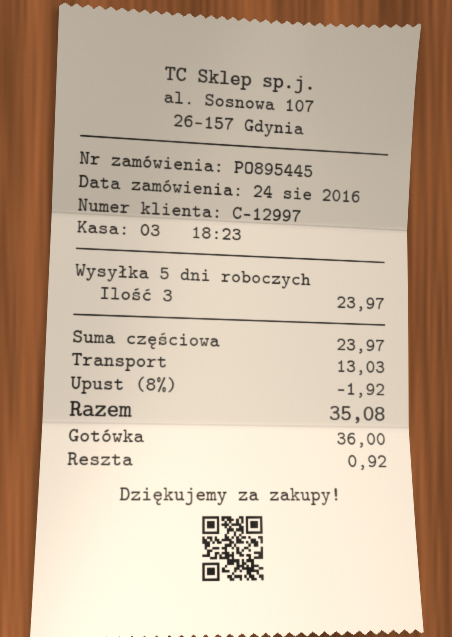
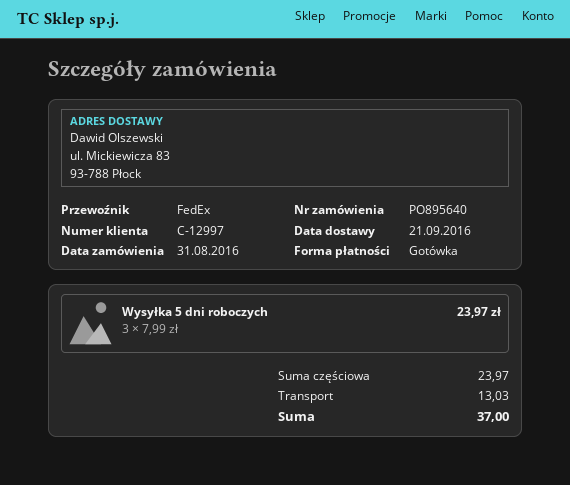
order number: PO895445 -> PO895640
order date: 2016-08-24 -> 2016-08-31
discount: 8% = 1.92 -> none
total: 35.08 -> 37.00

